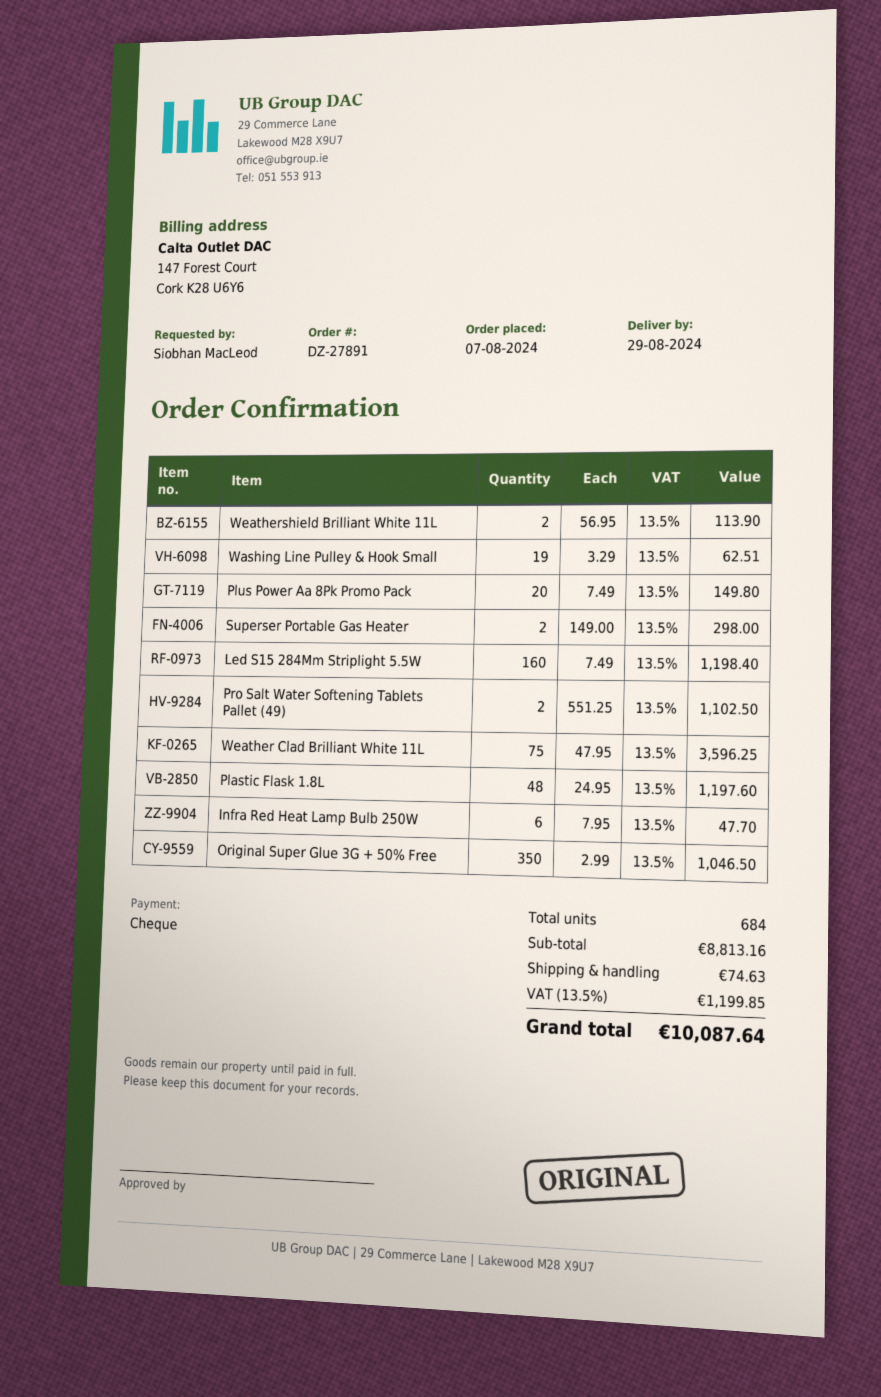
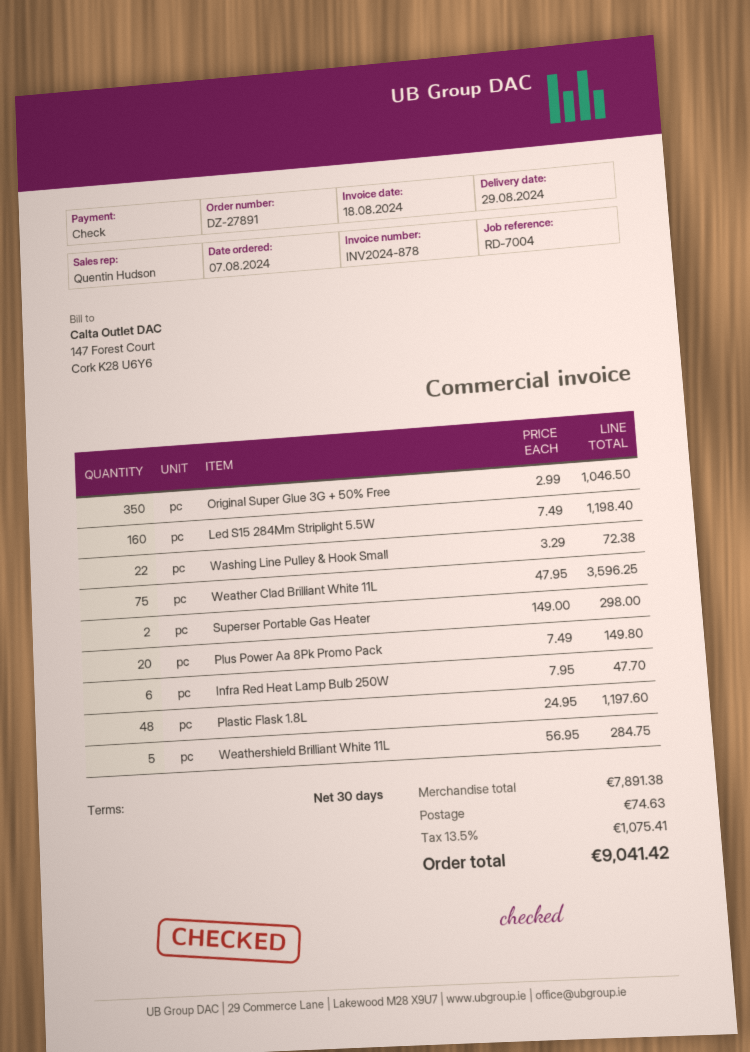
Weathershield Brilliant White 11L: 2 x 56.95 = 113.90 -> 5 x 56.95 = 284.75
Washing Line Pulley & Hook Small: 19 x 3.29 = 62.51 -> 22 x 3.29 = 72.38
Pro Salt Water Softening Tablets Pallet (49): 2 x 551.25 = 1102.50 -> none
subtotal: 8813.16 -> 7891.38
tax: 13.5% = 1199.85 -> 13.5% = 1075.41
total: 10087.64 -> 9041.42

